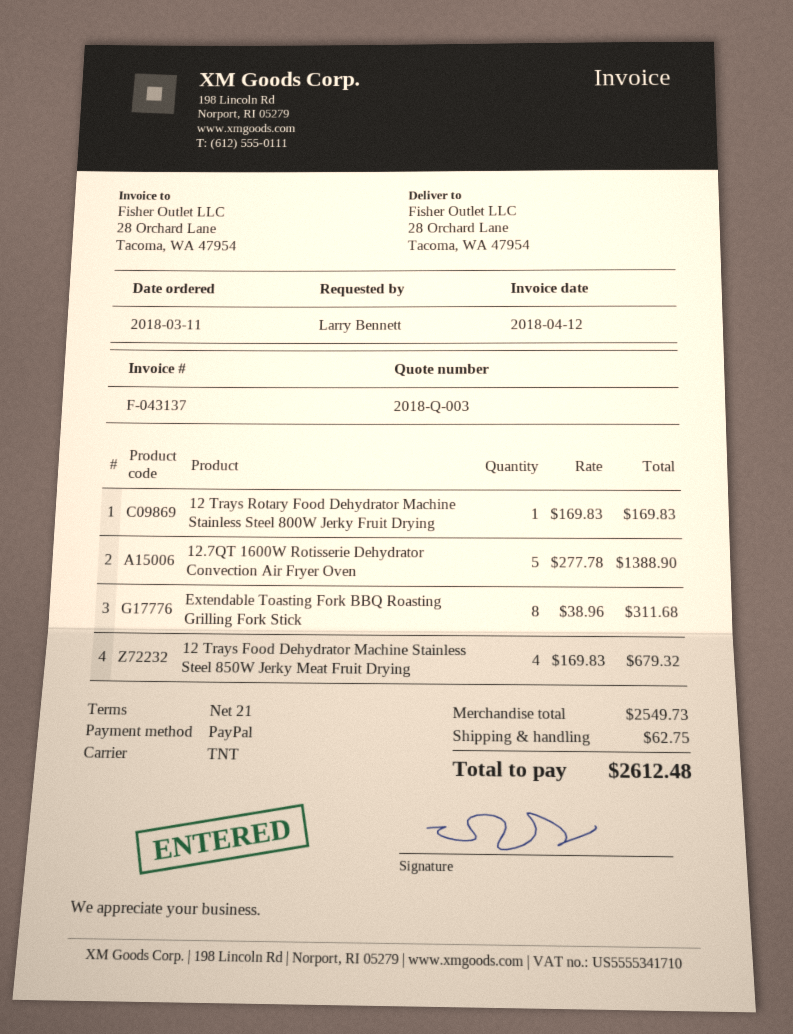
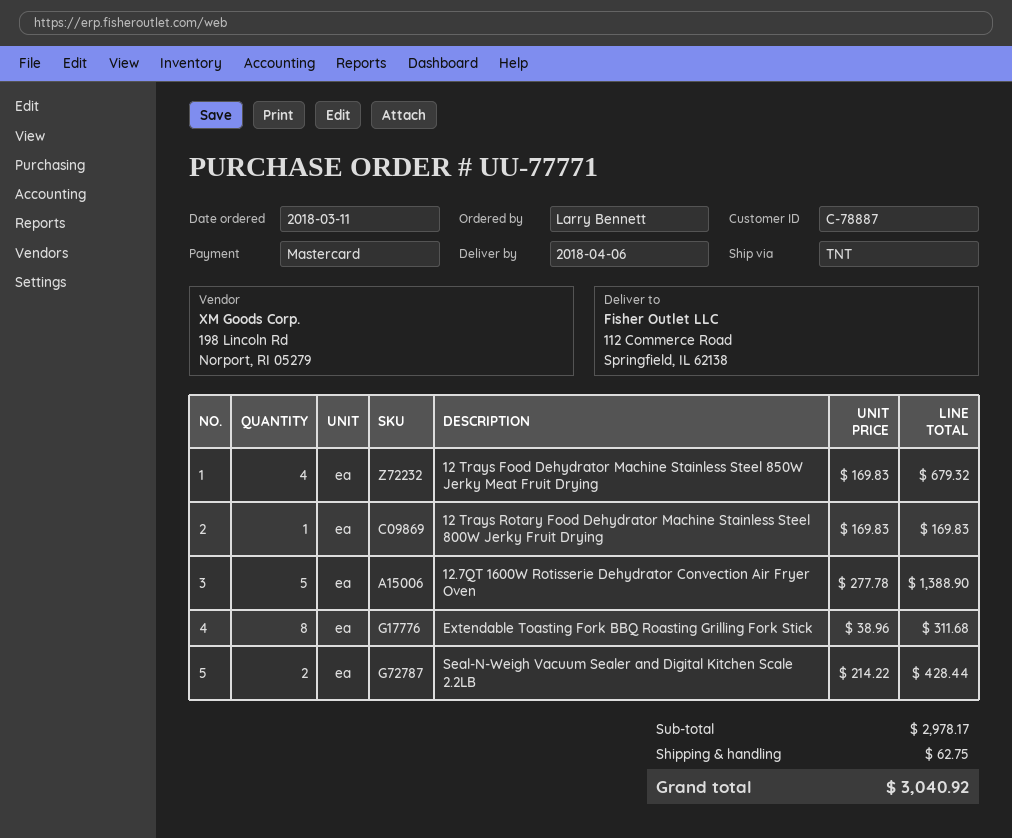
payment method: PayPal -> Mastercard
ship to: 28 Orchard Lane, Tacoma, WA 47954 -> 112 Commerce Road, Springfield, IL 62138
Seal-N-Weigh Vacuum Sealer and Digital Kitchen Scale 2.2LB: none -> 2 x 214.22 = 428.44
subtotal: 2549.73 -> 2978.17
total: 2612.48 -> 3040.92

